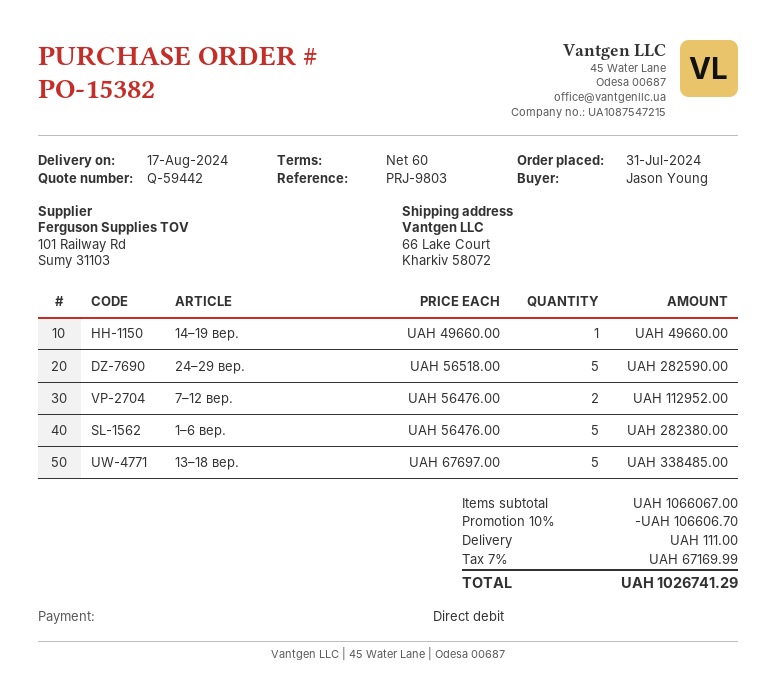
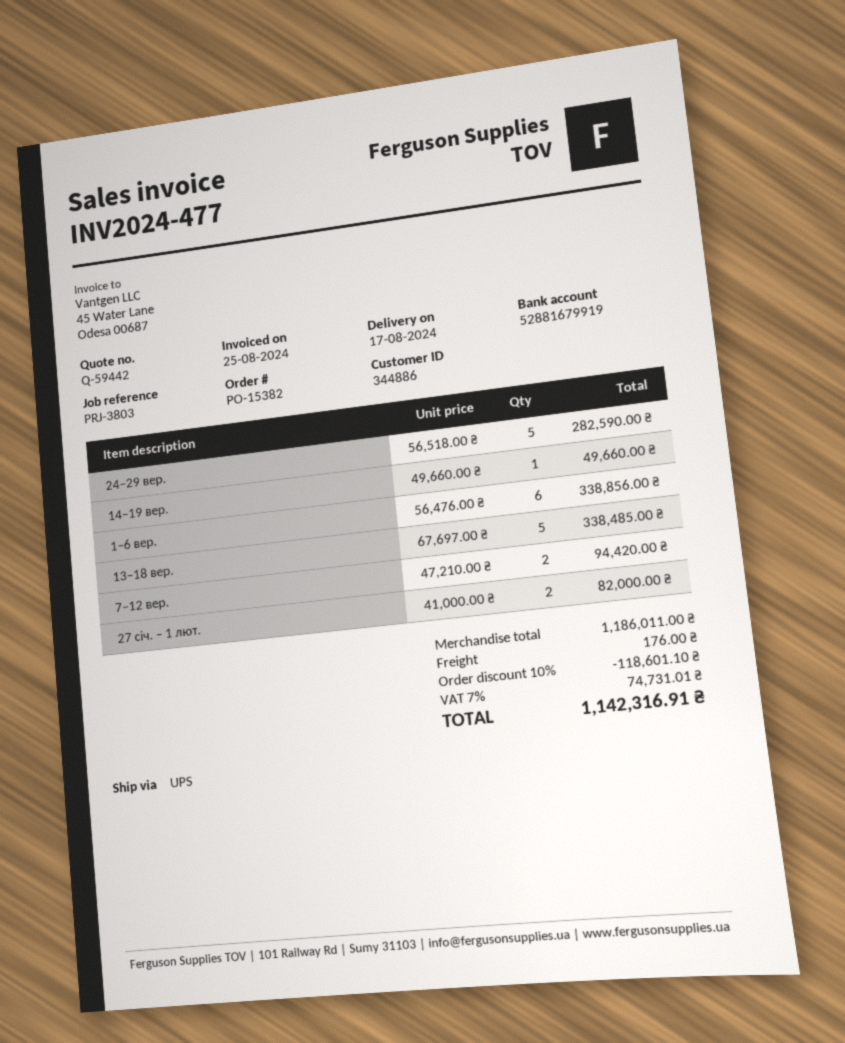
reference: PRJ-9803 -> PRJ-3803
7–12 вер.: 2 x 56476.00 = 112952.00 -> 2 x 47210.00 = 94420.00
1–6 вер.: 5 x 56476.00 = 282380.00 -> 6 x 56476.00 = 338856.00
27 січ. – 1 лют.: none -> 2 x 41000.00 = 82000.00
subtotal: 1066067.00 -> 1186011.00
discount: 10% = 106606.70 -> 10% = 118601.10
shipping: 111.00 -> 176.00
tax: 7% = 67169.99 -> 7% = 74731.01
total: 1026741.29 -> 1142316.91

